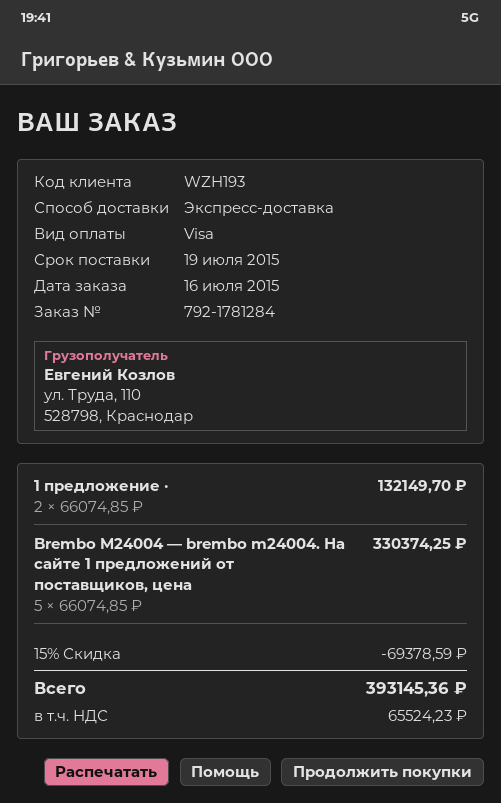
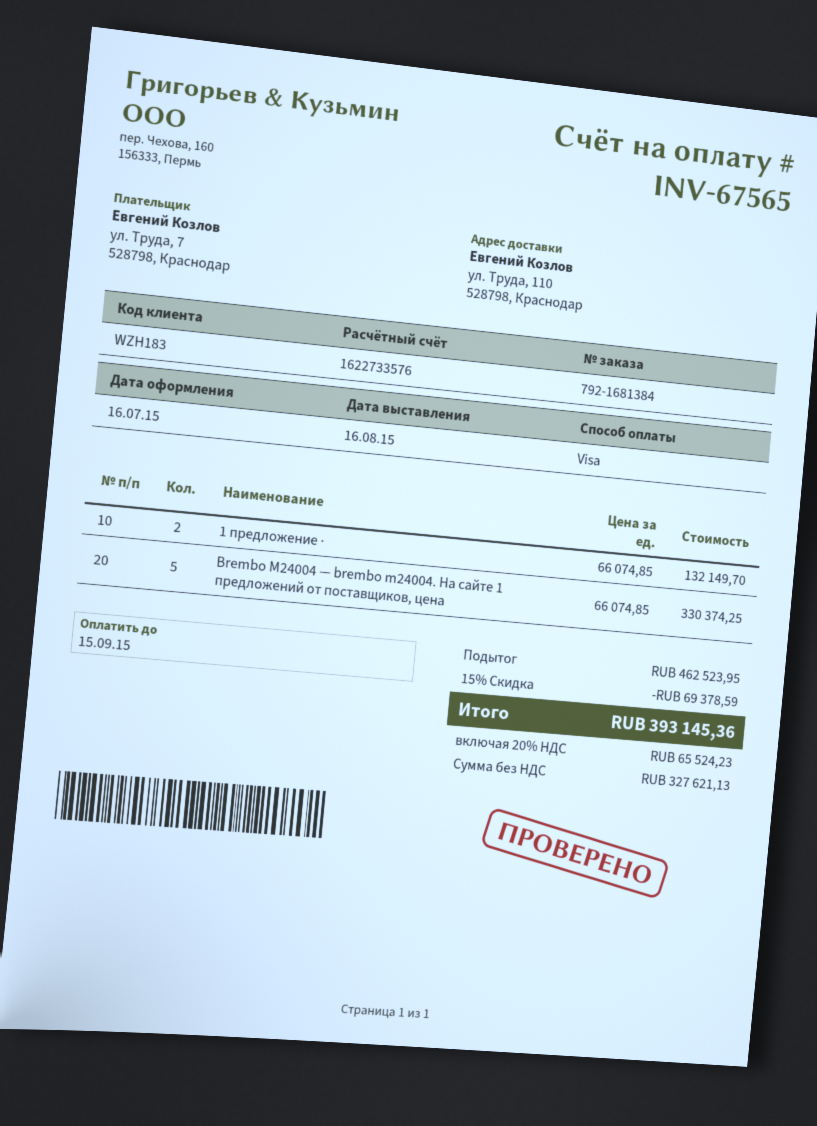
order number: 792-1781284 -> 792-1681384
customer number: WZH193 -> WZH183

